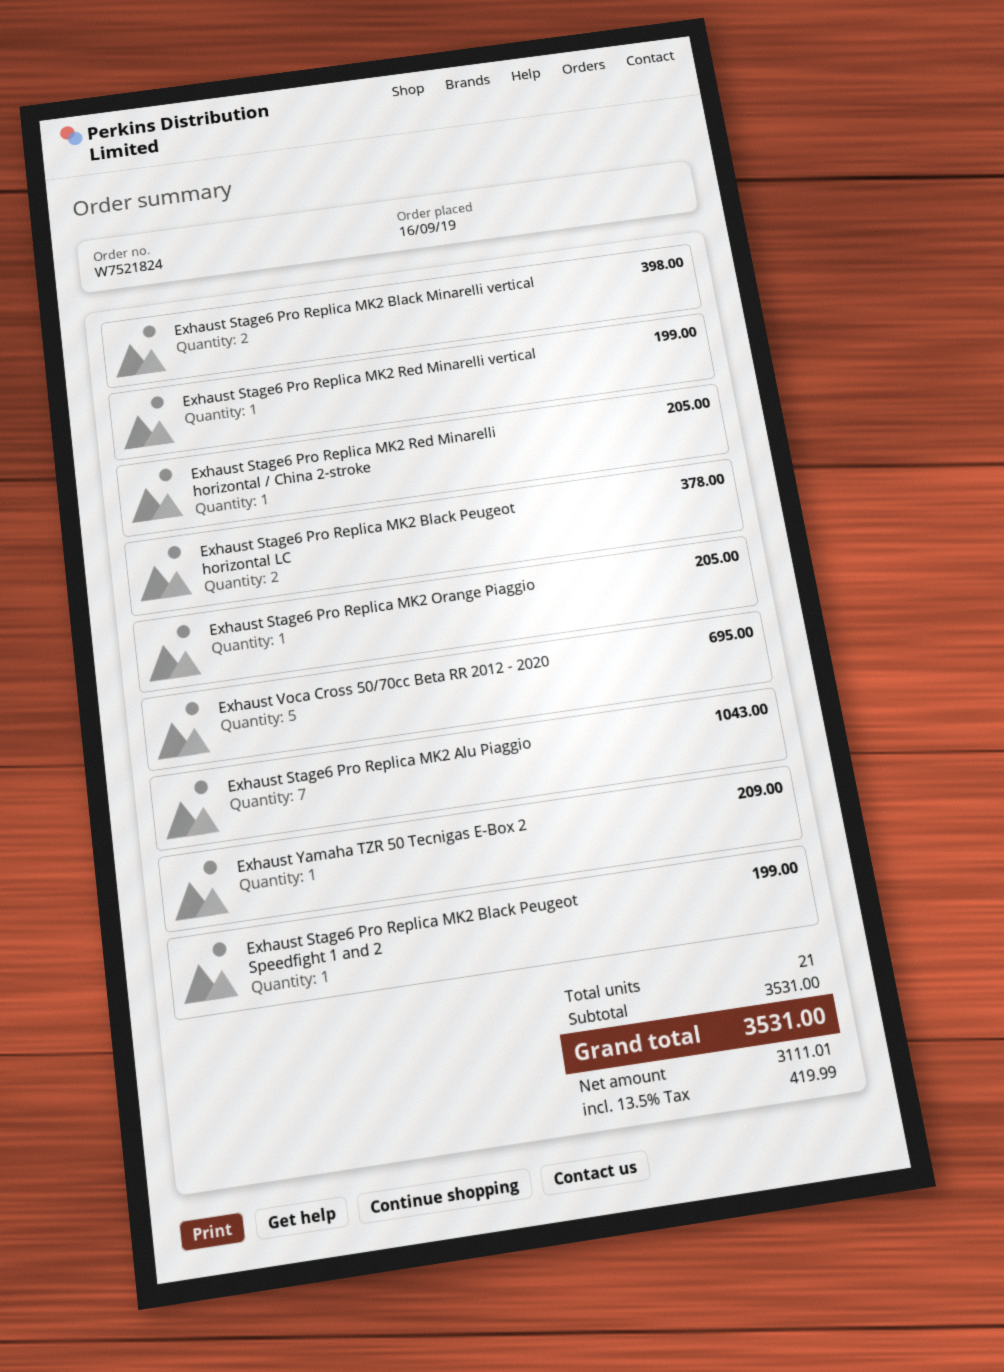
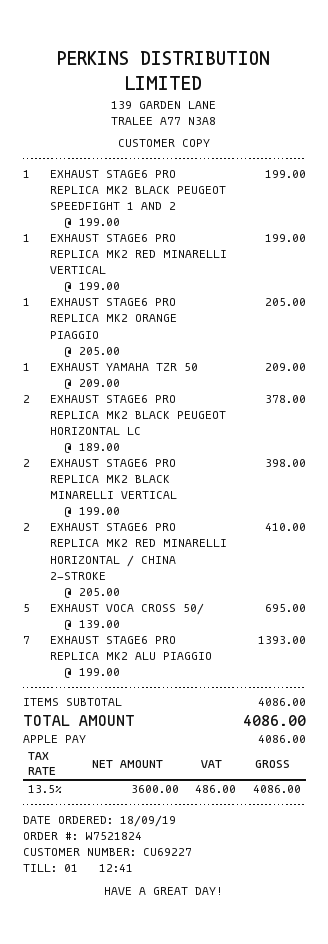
order date: 2019-09-16 -> 2019-09-18
Exhaust Stage6 Pro Replica MK2 Red Minarelli horizontal / China 2-stroke: 1 for 205.00 -> 2 for 410.00
Exhaust Stage6 Pro Replica MK2 Alu Piaggio: 7 for 1043.00 -> 7 for 1393.00
subtotal: 3531.00 -> 4086.00
net: 3111.01 -> 3600.00
tax: 13.5% = 419.99 -> 13.5% = 486.00
total: 3531.00 -> 4086.00

